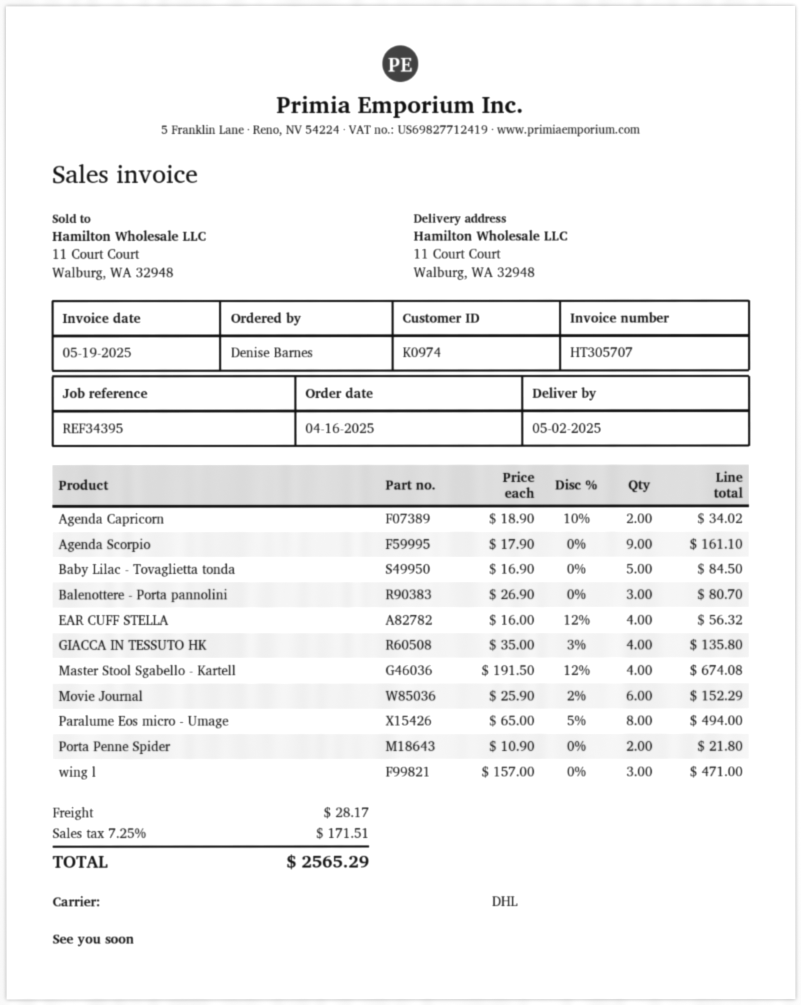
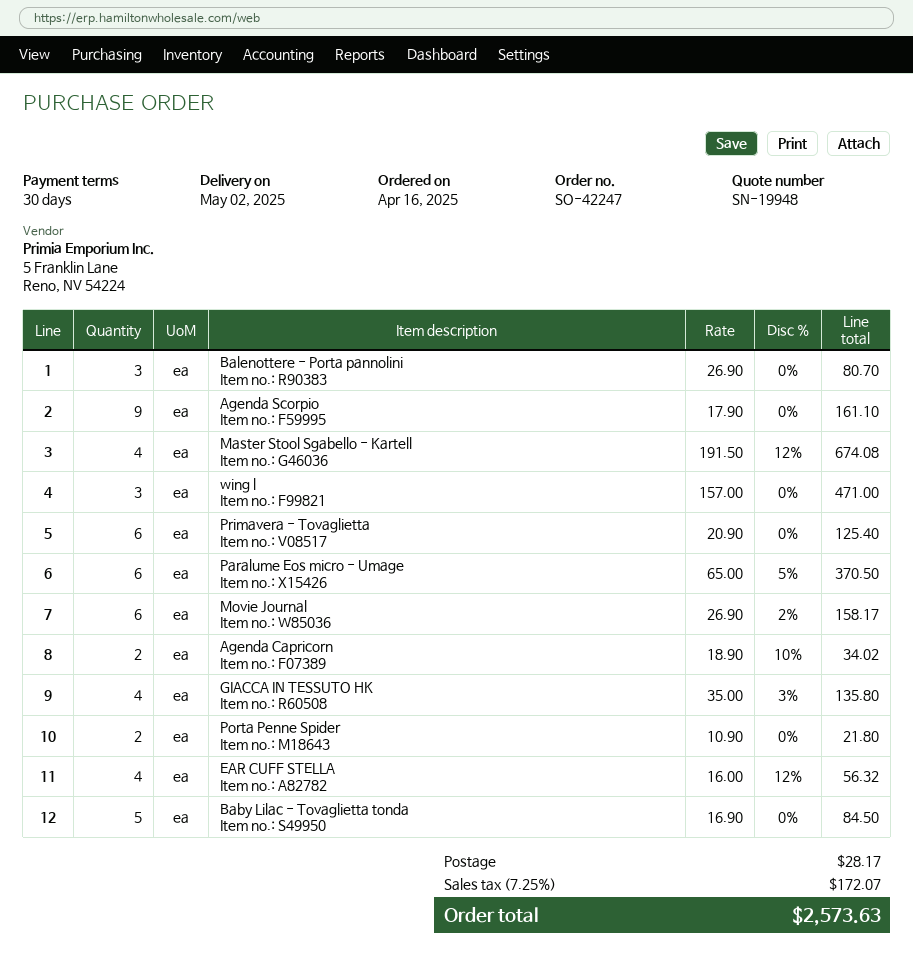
Movie Journal: 6 x 25.90 - 2% = 152.29 -> 6 x 26.90 - 2% = 158.17
Paralume Eos micro - Umage: 8 x 65.00 - 5% = 494.00 -> 6 x 65.00 - 5% = 370.50
Primavera - Tovaglietta: none -> 6 x 20.90 = 125.40
tax: 7.25% = 171.51 -> 7.25% = 172.07
total: 2565.29 -> 2573.63

